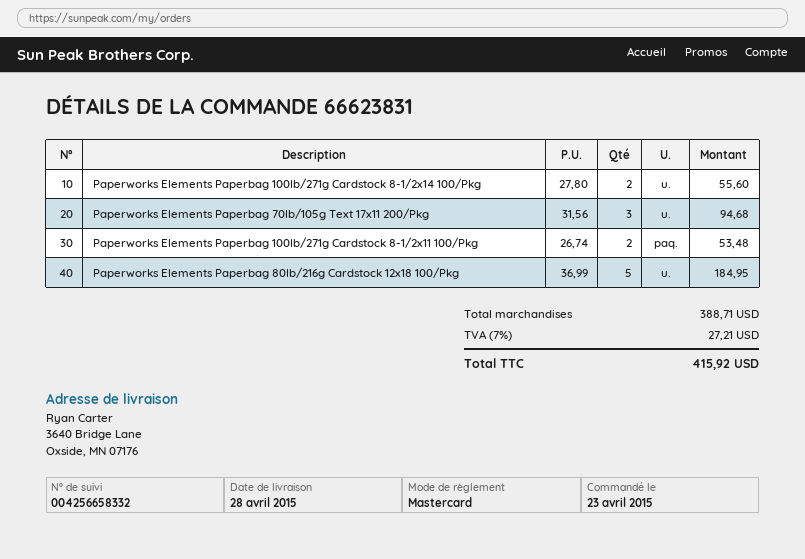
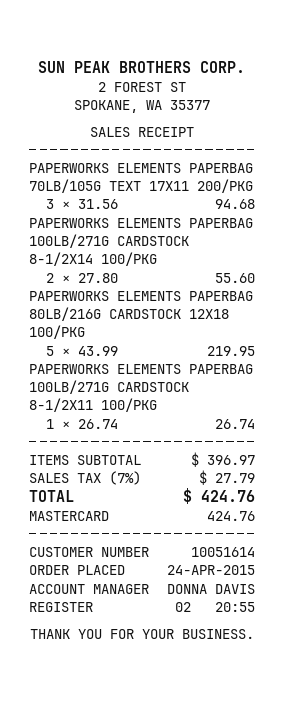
order date: 2015-04-23 -> 2015-04-24
Paperworks Elements Paperbag 100lb/271g Cardstock 8-1/2x11 100/Pkg: 2 x 26.74 = 53.48 -> 1 x 26.74 = 26.74
Paperworks Elements Paperbag 80lb/216g Cardstock 12x18 100/Pkg: 5 x 36.99 = 184.95 -> 5 x 43.99 = 219.95
subtotal: 388.71 -> 396.97
tax: 7% = 27.21 -> 7% = 27.79
total: 415.92 -> 424.76

